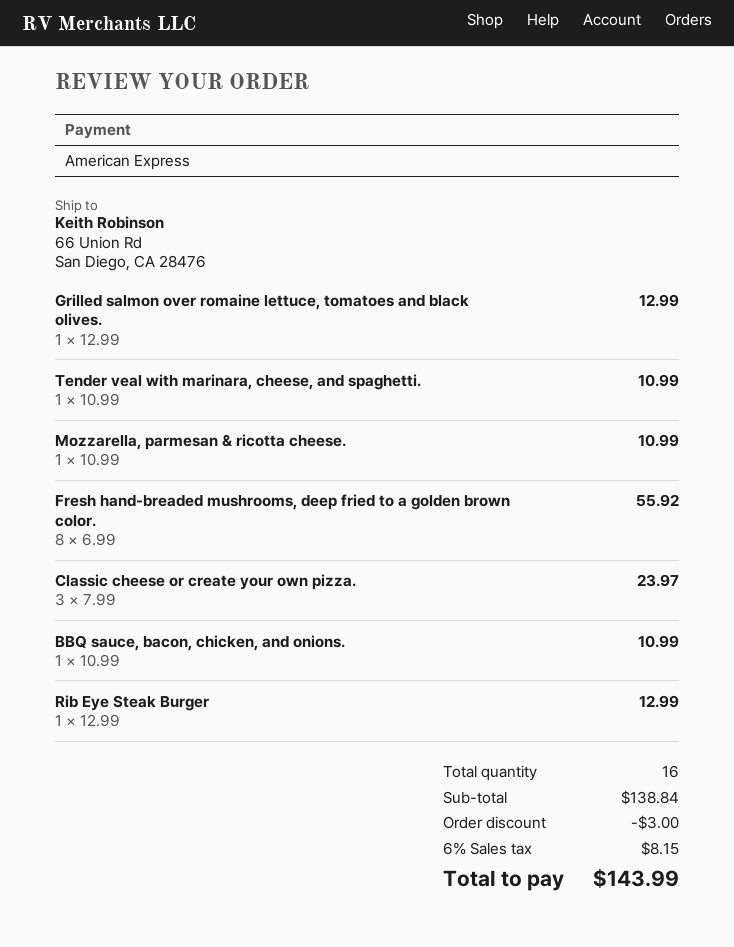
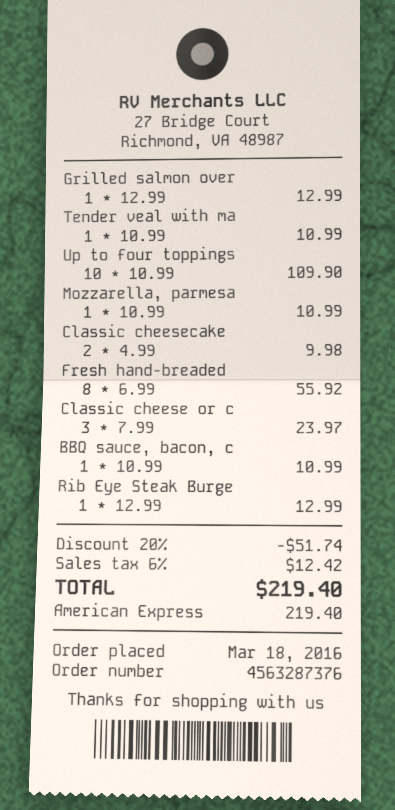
Up to four toppings: none -> 10 x 10.99 = 109.90
Classic cheesecake: none -> 2 x 4.99 = 9.98
discount: 3.00 -> 51.74
tax: 6% = 8.15 -> 6% = 12.42
total: 143.99 -> 219.40

